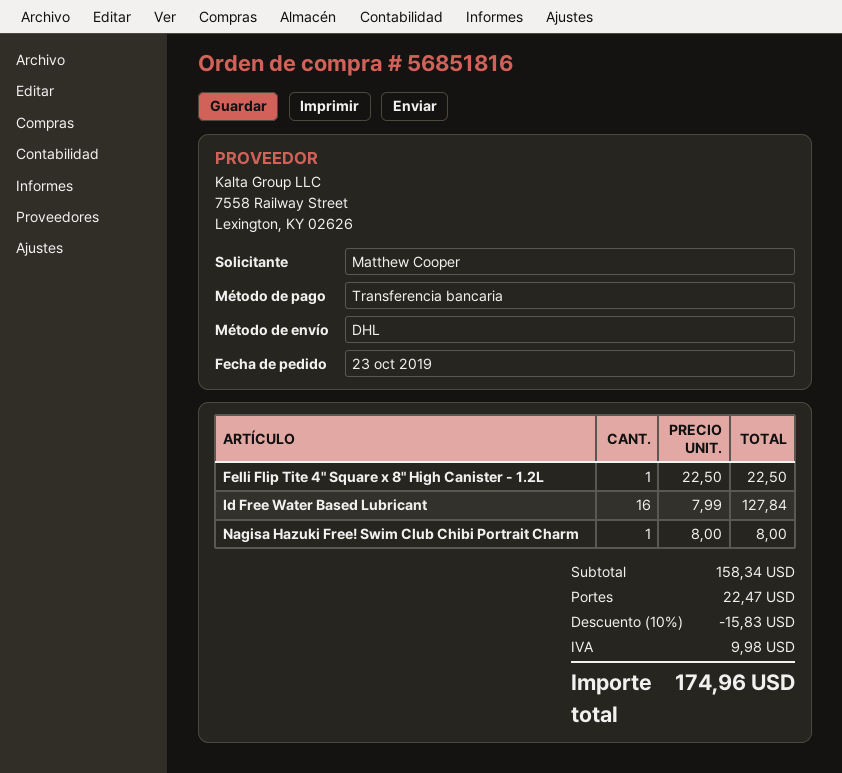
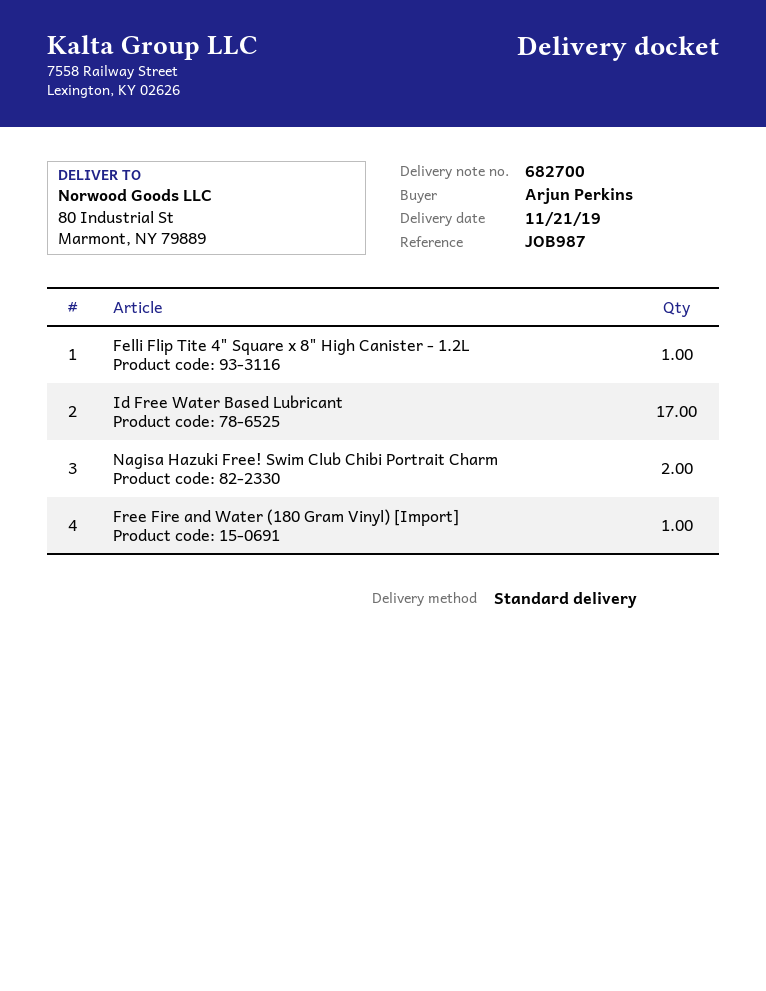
ordered by: Matthew Cooper -> Arjun Perkins
shipping method: DHL -> standard
Id Free Water Based Lubricant: 16 -> 17
Nagisa Hazuki Free! Swim Club Chibi Portrait Charm: 1 -> 2
Free Fire and Water (180 Gram Vinyl) [Import]: none -> 1

